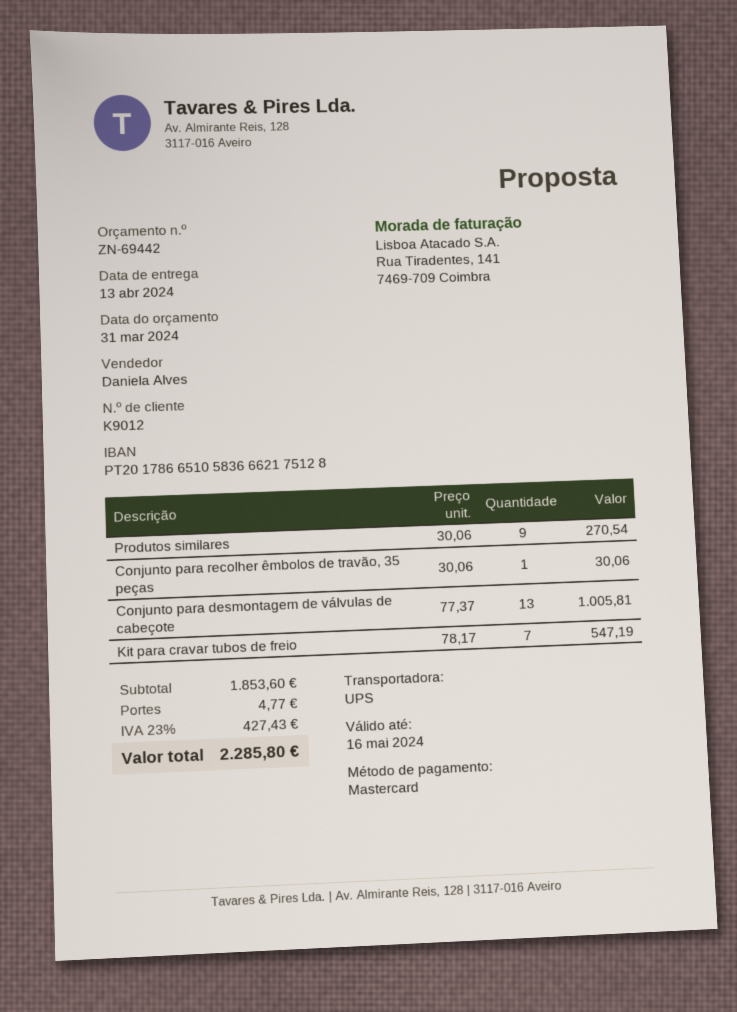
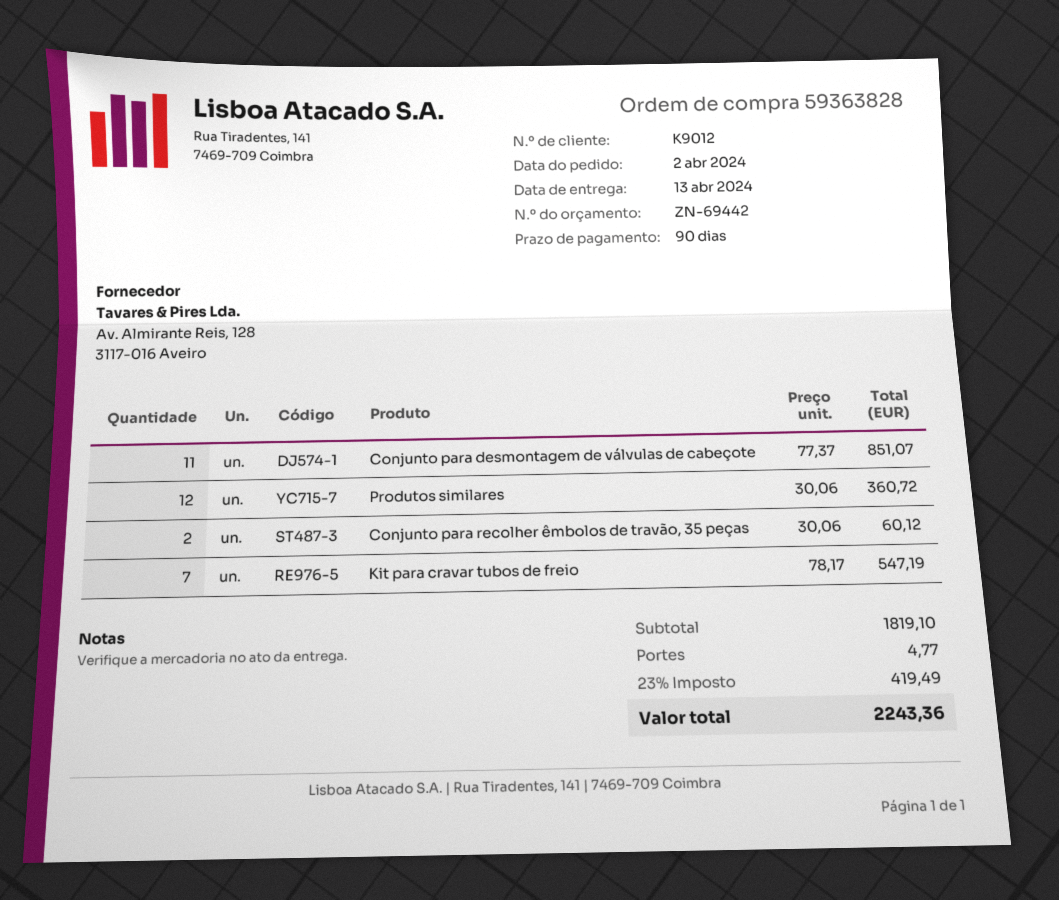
Produtos similares: 9 x 30.06 = 270.54 -> 12 x 30.06 = 360.72
Conjunto para recolher êmbolos de travão, 35 peças: 1 x 30.06 = 30.06 -> 2 x 30.06 = 60.12
Conjunto para desmontagem de válvulas de cabeçote: 13 x 77.37 = 1005.81 -> 11 x 77.37 = 851.07
subtotal: 1853.60 -> 1819.10
tax: 23% = 427.43 -> 23% = 419.49
total: 2285.80 -> 2243.36

